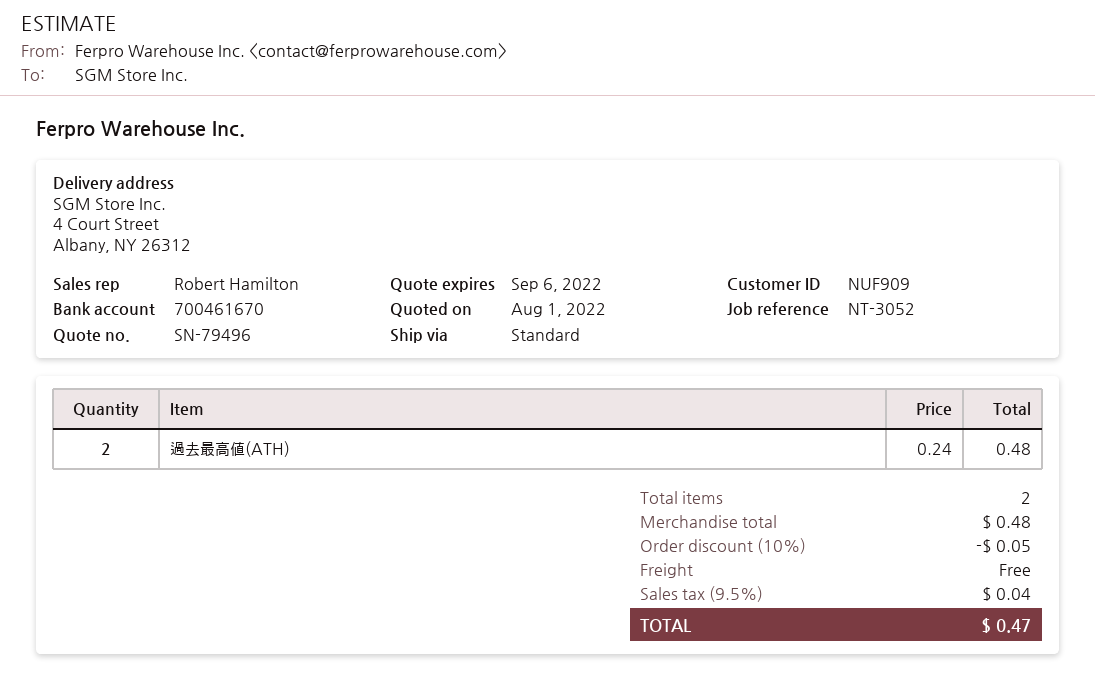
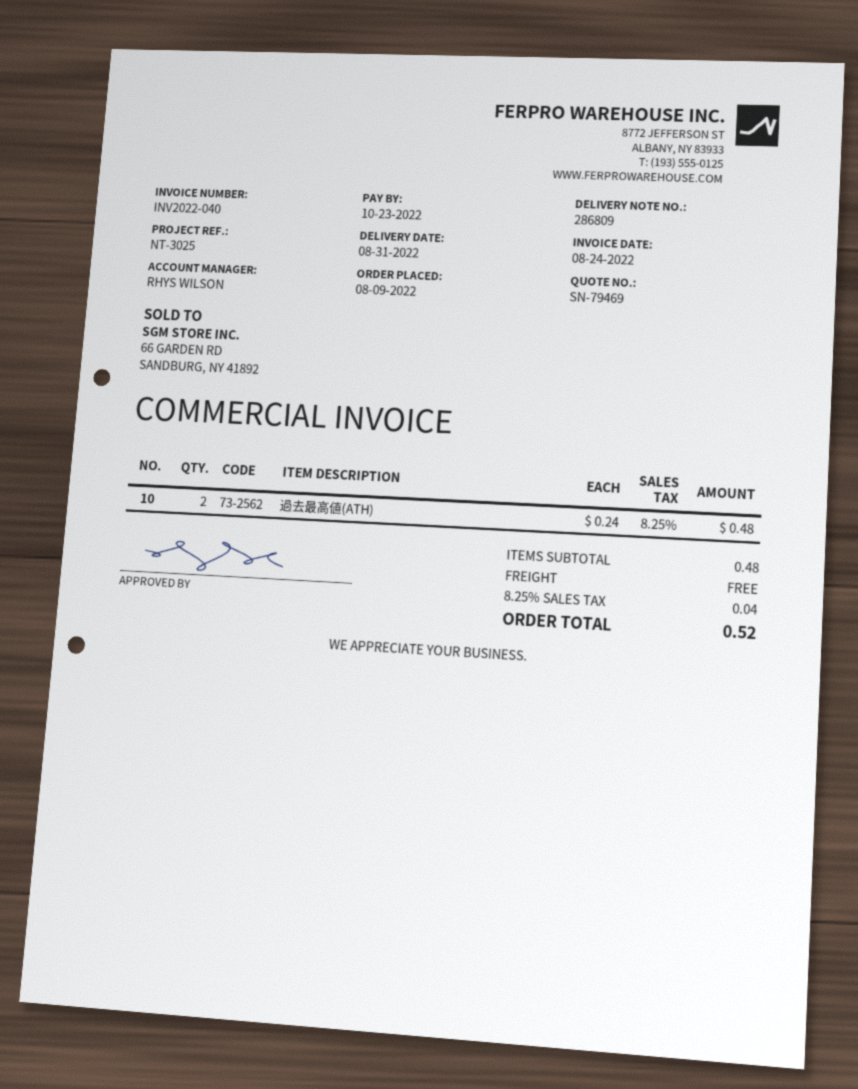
quote number: SN-79496 -> SN-79469
reference: NT-3052 -> NT-3025
sales rep: Robert Hamilton -> RHYS WILSON
discount: 10% = 0.05 -> none
tax: 9.5% = 0.04 -> 8.25% = 0.04
total: 0.47 -> 0.52

